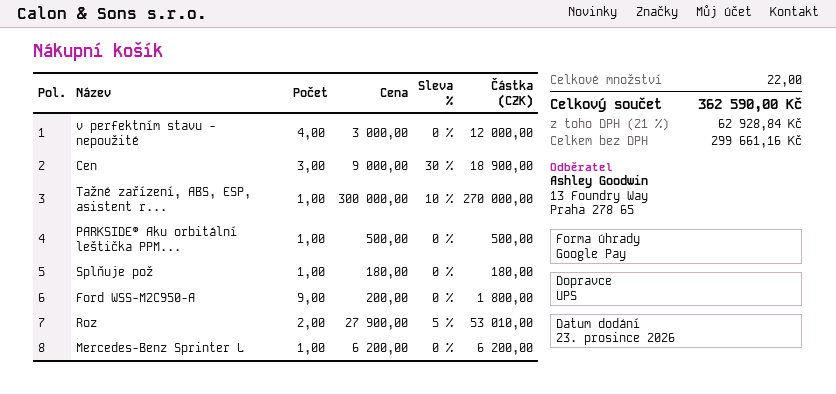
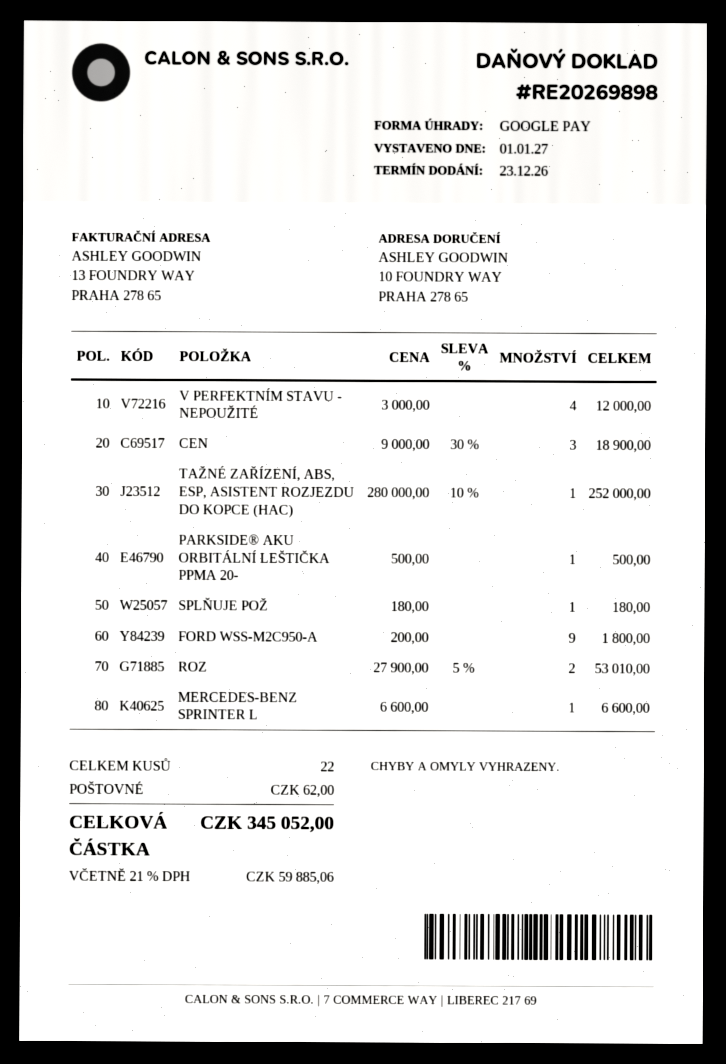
Tažné zařízení, ABS, ESP, asistent r...: 1 x 300000.00 - 10% = 270000.00 -> 1 x 280000.00 - 10% = 252000.00
Mercedes-Benz Sprinter L: 1 x 6200.00 = 6200.00 -> 1 x 6600.00 = 6600.00
shipping: none -> 62.00
tax: 21% = 62928.84 -> 21% = 59885.06
total: 362590.00 -> 345052.00

